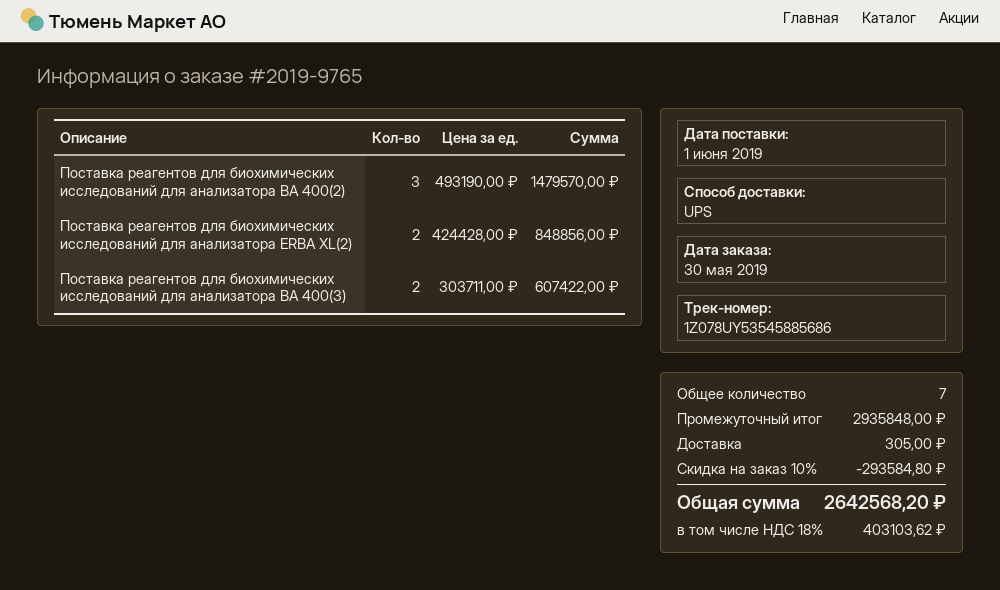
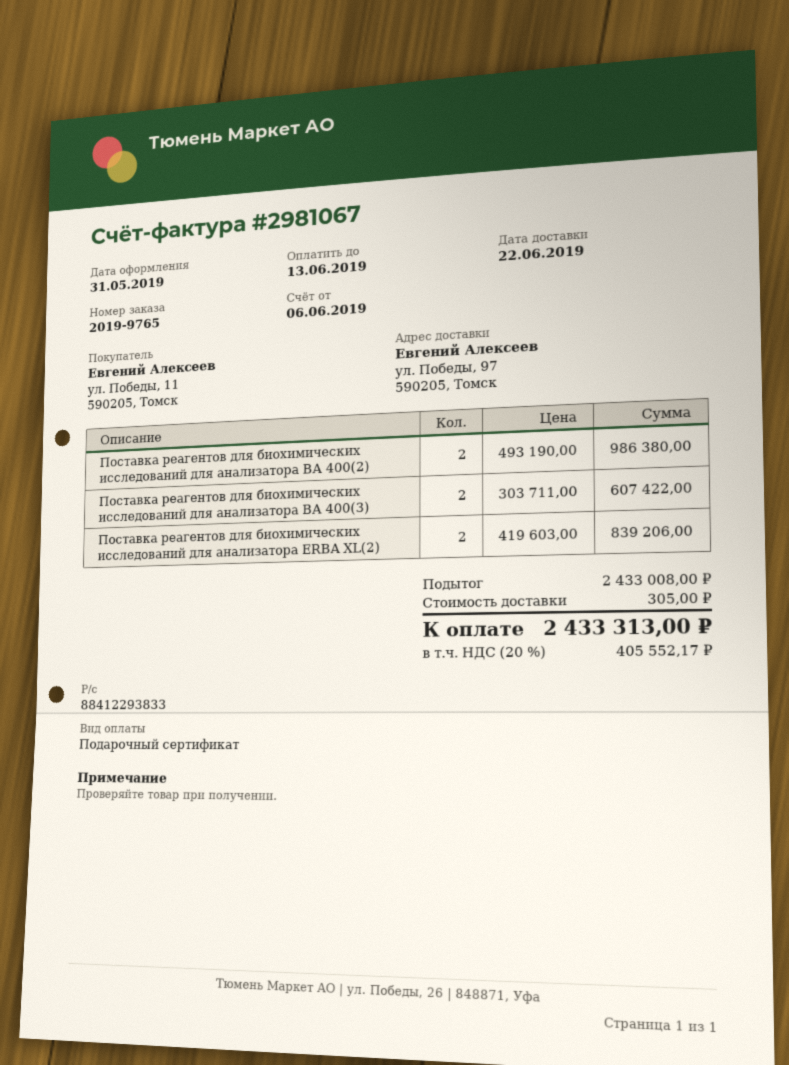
order date: 2019-05-30 -> 2019-05-31
delivery date: 2019-06-01 -> 2019-06-22
Поставка реагентов для биохимических исследований для анализатора ВА 400(2): 3 x 493190.00 = 1479570.00 -> 2 x 493190.00 = 986380.00
Поставка реагентов для биохимических исследований для анализатора ERBA XL(2): 2 x 424428.00 = 848856.00 -> 2 x 419603.00 = 839206.00
subtotal: 2935848.00 -> 2433008.00
discount: 10% = 293584.80 -> none
tax: 18% = 403103.62 -> 20% = 405552.17
total: 2642568.20 -> 2433313.00

